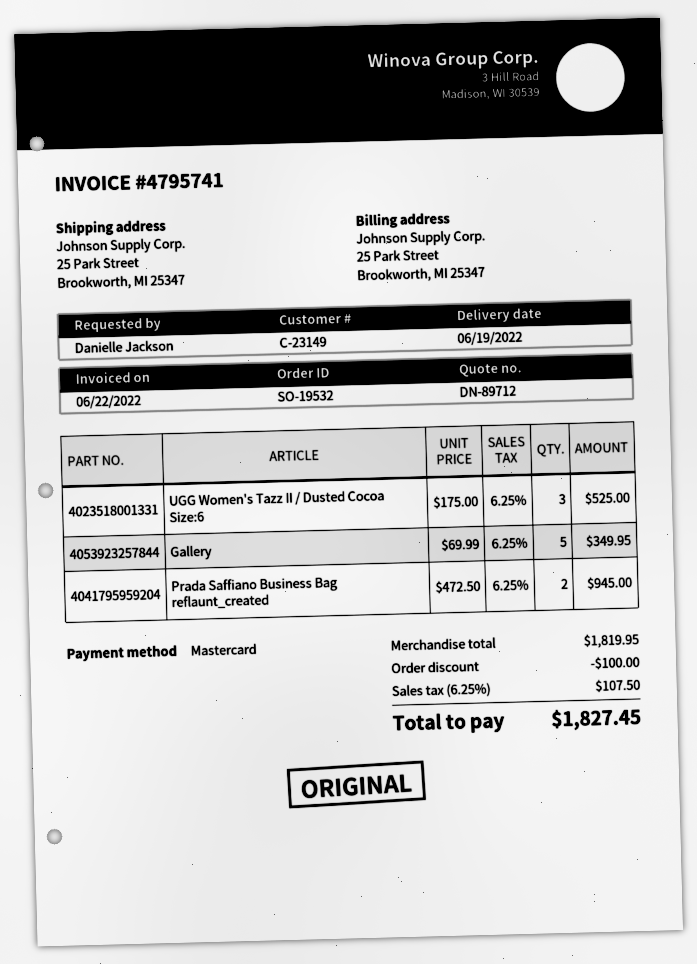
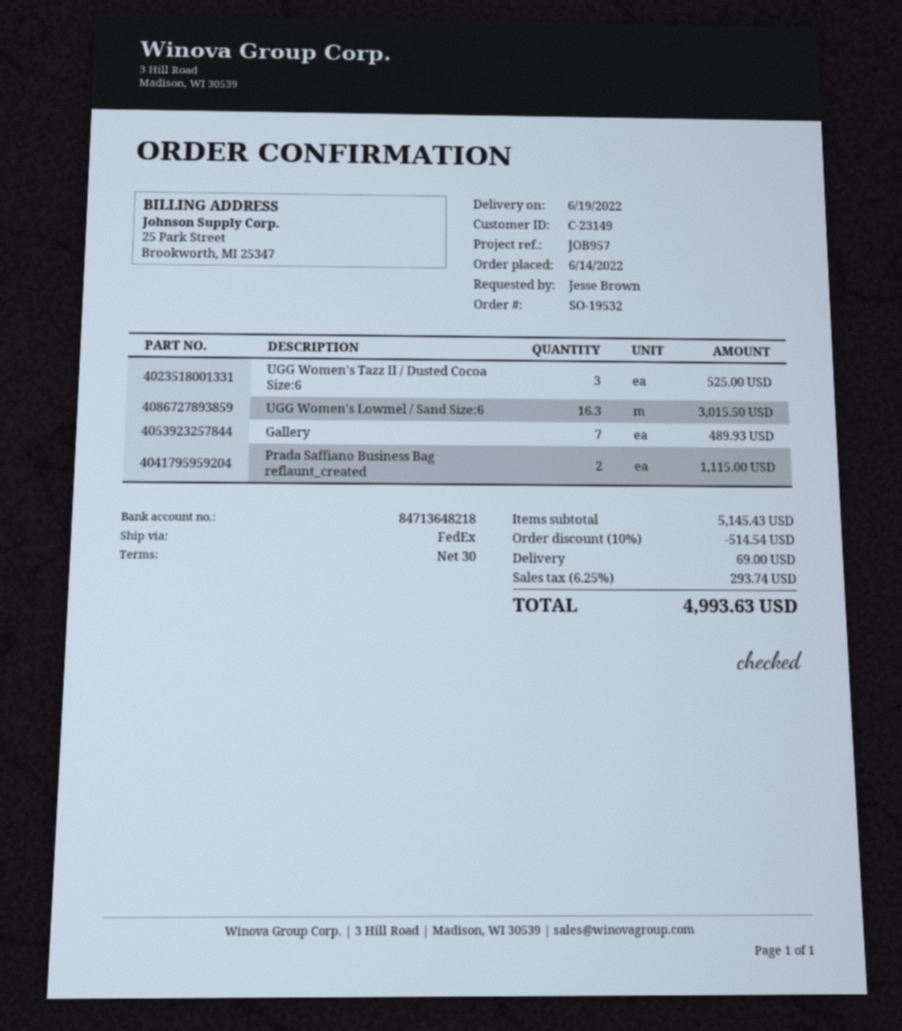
ordered by: Danielle Jackson -> Jesse Brown
Gallery: 5 for 349.95 -> 7 for 489.93
Prada Saffiano Business Bag reflaunt_created: 2 for 945.00 -> 2 for 1115.00
UGG Women's Lowmel / Sand Size:6: none -> 16.3 for 3015.50
subtotal: 1819.95 -> 5145.43
discount: 100.00 -> 514.54
shipping: none -> 69.00
tax: 6.25% = 107.50 -> 6.25% = 293.74
total: 1827.45 -> 4993.63

